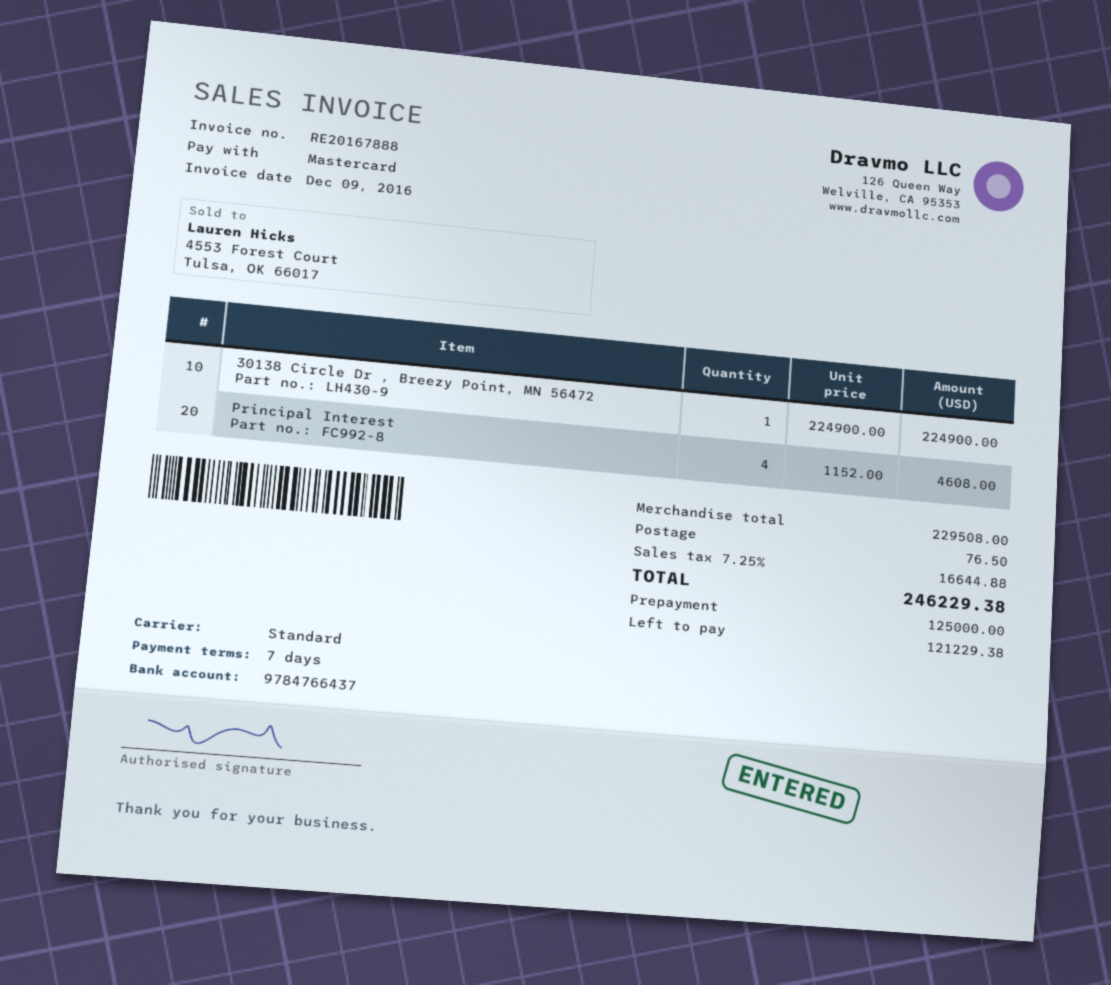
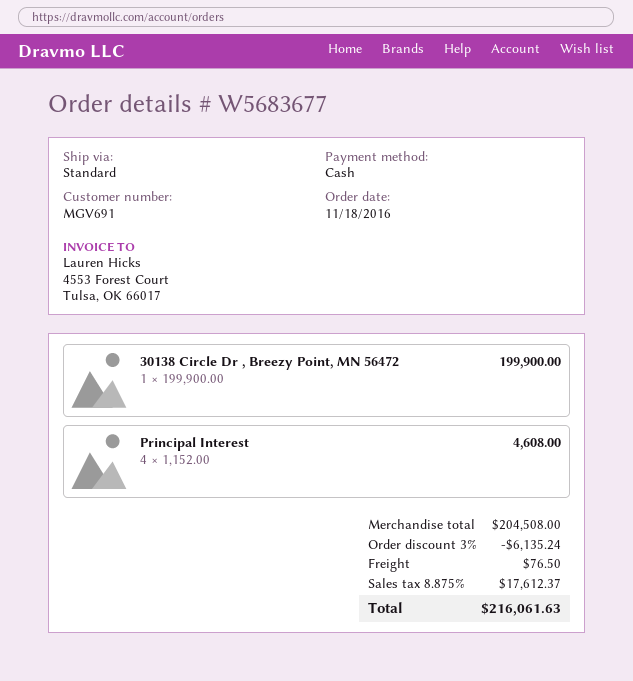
payment method: Mastercard -> cash
30138 Circle Dr , Breezy Point, MN 56472: 1 x 224900.00 = 224900.00 -> 1 x 199900.00 = 199900.00
subtotal: 229508.00 -> 204508.00
discount: none -> 3% = 6135.24
tax: 7.25% = 16644.88 -> 8.875% = 17612.37
total: 246229.38 -> 216061.63

